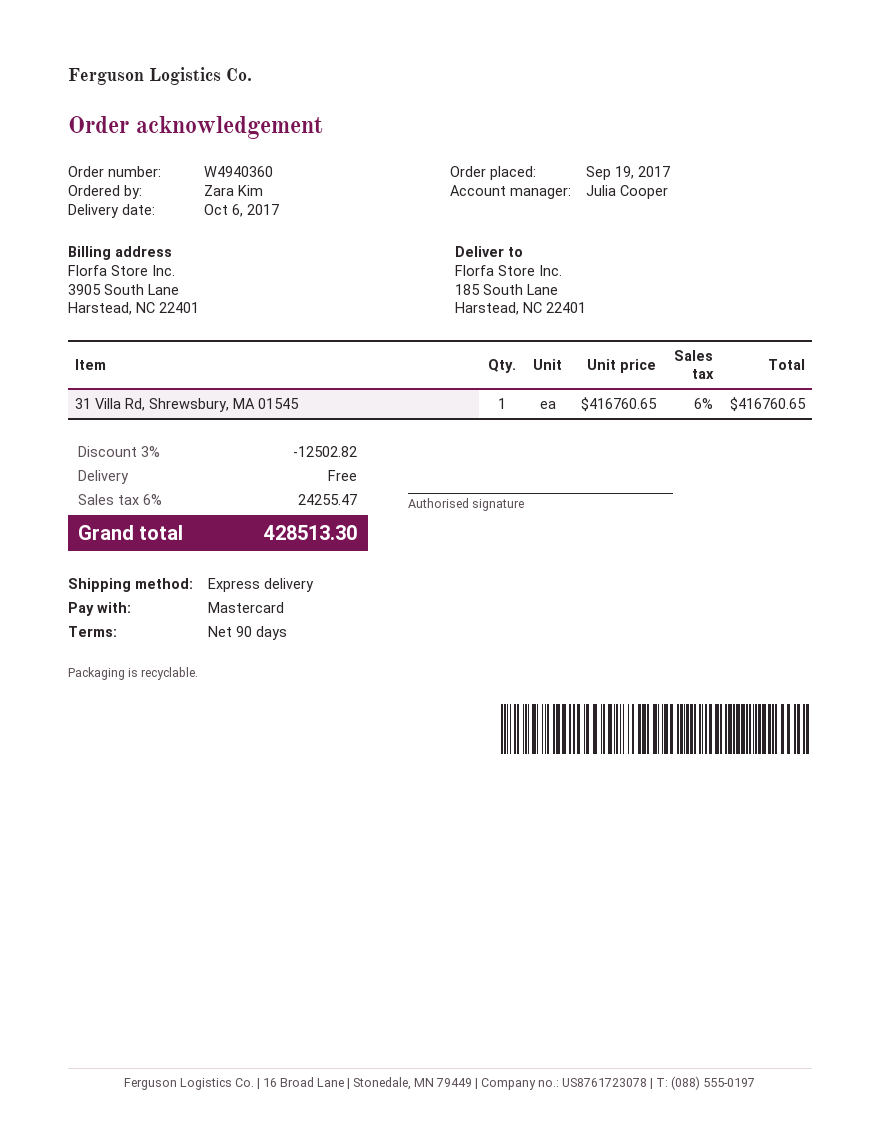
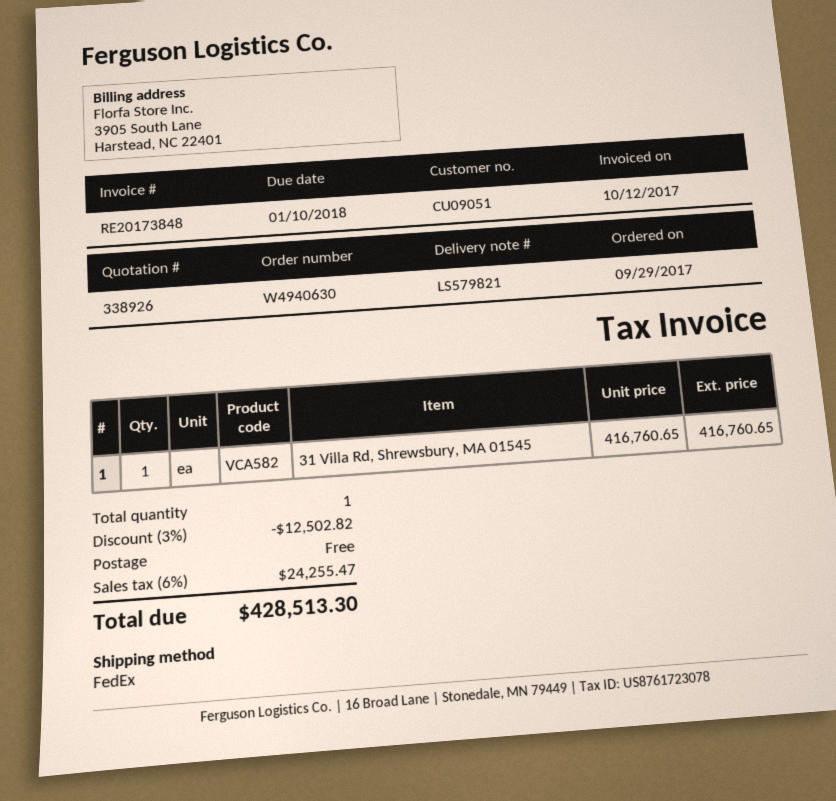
order number: W4940360 -> W4940630
order date: 2017-09-19 -> 2017-09-29
shipping method: express -> FedEx

